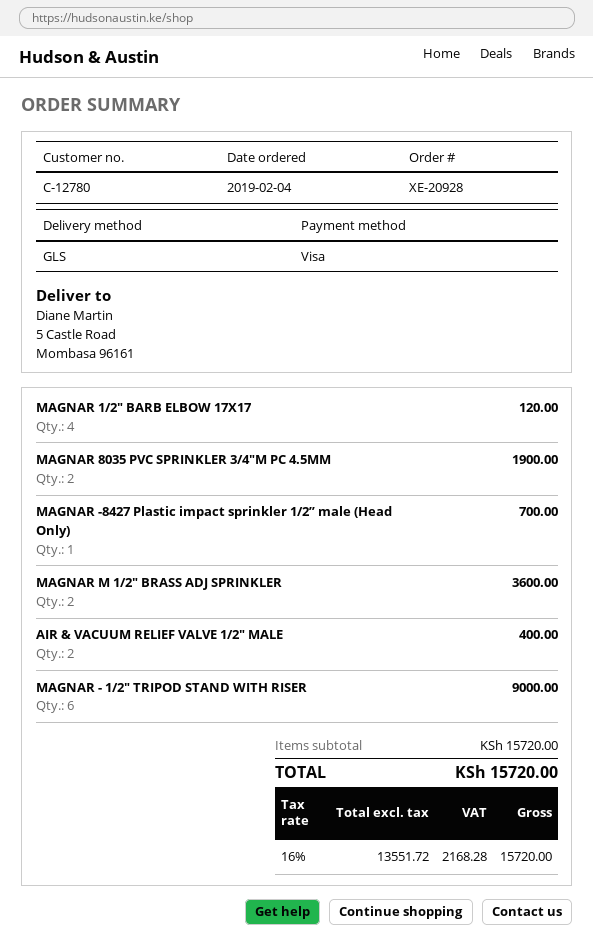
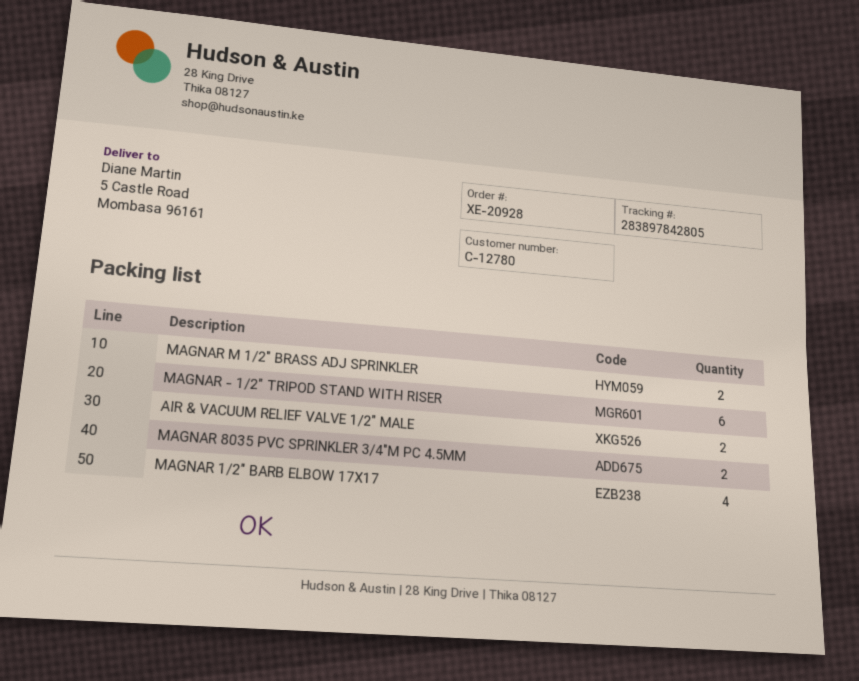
MAGNAR -8427 Plastic impact sprinkler 1/2” male (Head Only): 1 -> none

